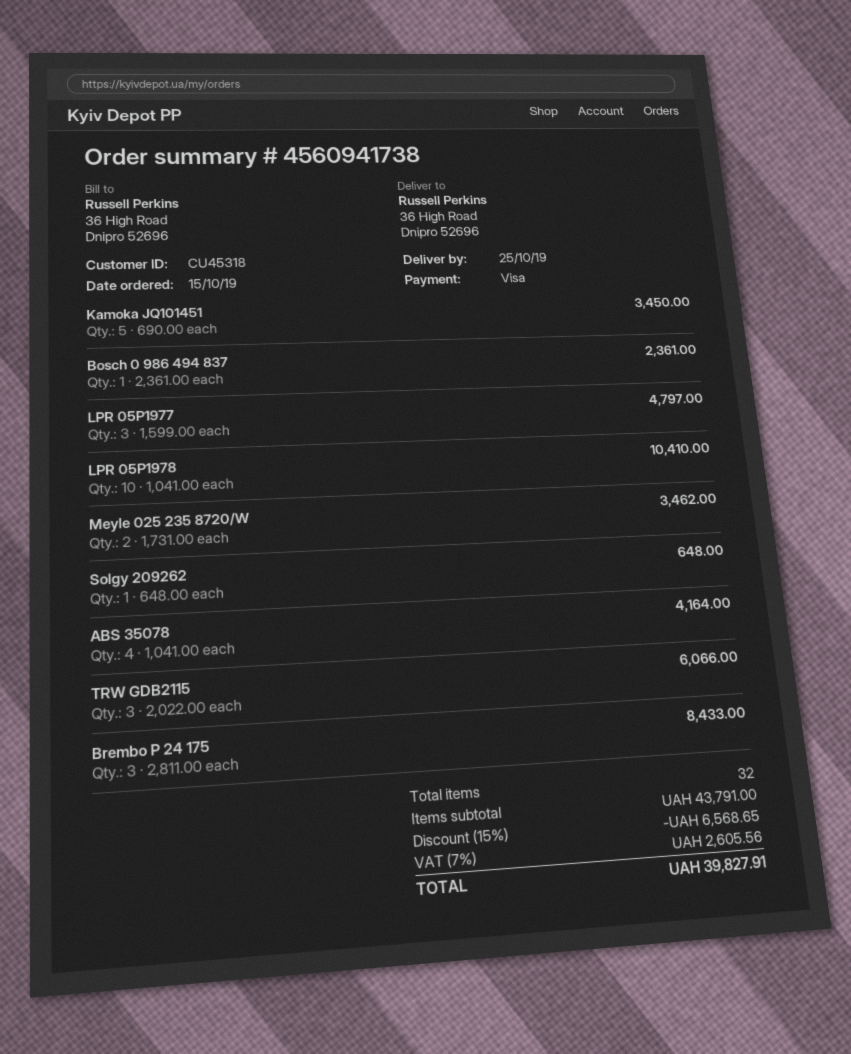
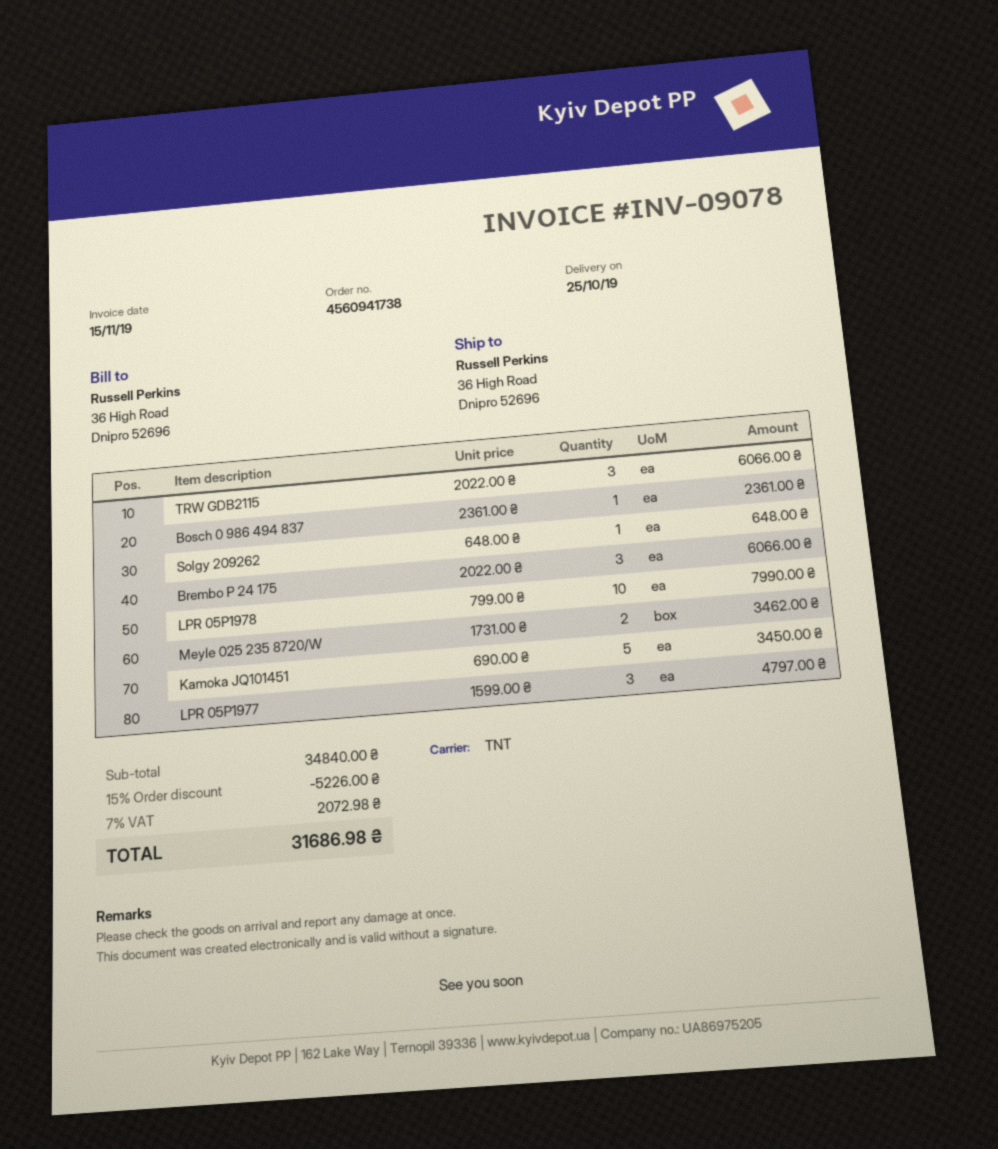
LPR 05P1978: 10 x 1041.00 = 10410.00 -> 10 x 799.00 = 7990.00
ABS 35078: 4 x 1041.00 = 4164.00 -> none
Brembo P 24 175: 3 x 2811.00 = 8433.00 -> 3 x 2022.00 = 6066.00
subtotal: 43791.00 -> 34840.00
discount: 15% = 6568.65 -> 15% = 5226.00
tax: 7% = 2605.56 -> 7% = 2072.98
total: 39827.91 -> 31686.98

